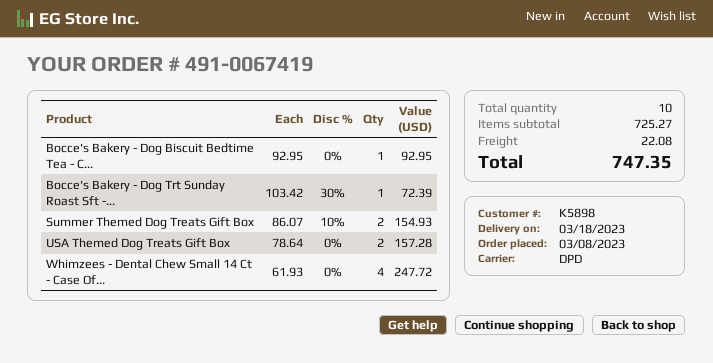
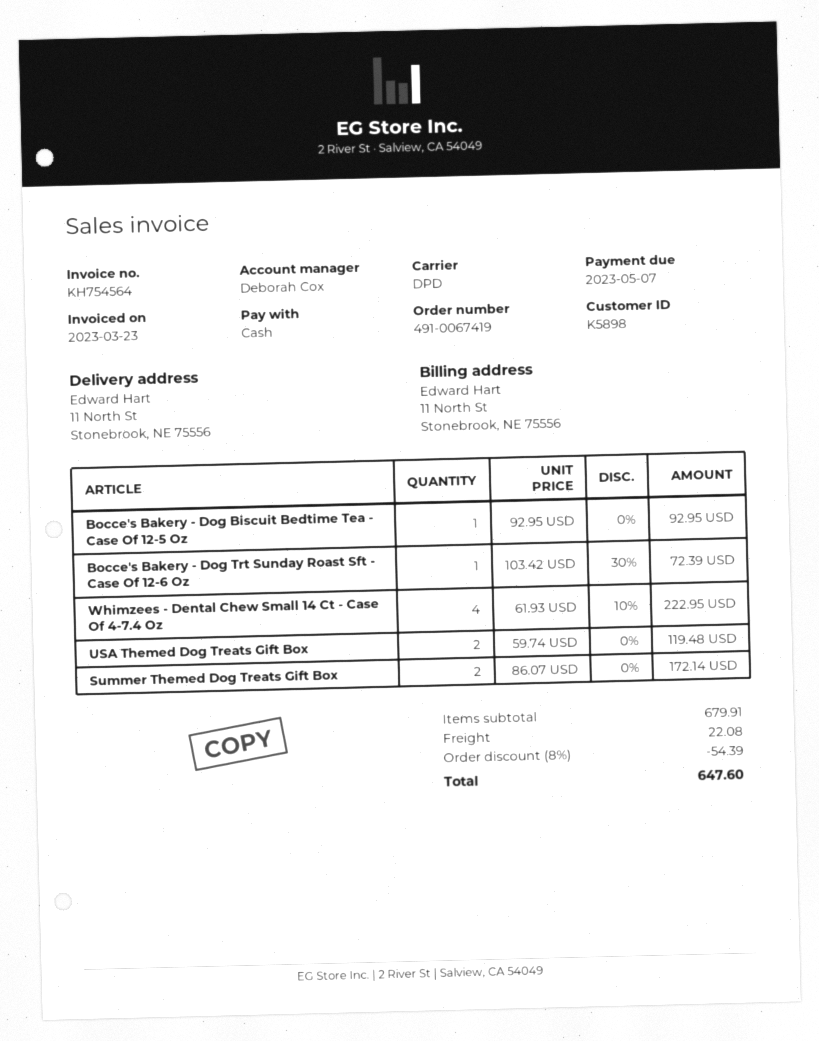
Summer Themed Dog Treats Gift Box: 2 x 86.07 - 10% = 154.93 -> 2 x 86.07 = 172.14
USA Themed Dog Treats Gift Box: 2 x 78.64 = 157.28 -> 2 x 59.74 = 119.48
Whimzees - Dental Chew Small 14 Ct - Case Of...: 4 x 61.93 = 247.72 -> 4 x 61.93 - 10% = 222.95
subtotal: 725.27 -> 679.91
discount: none -> 8% = 54.39
total: 747.35 -> 647.60

